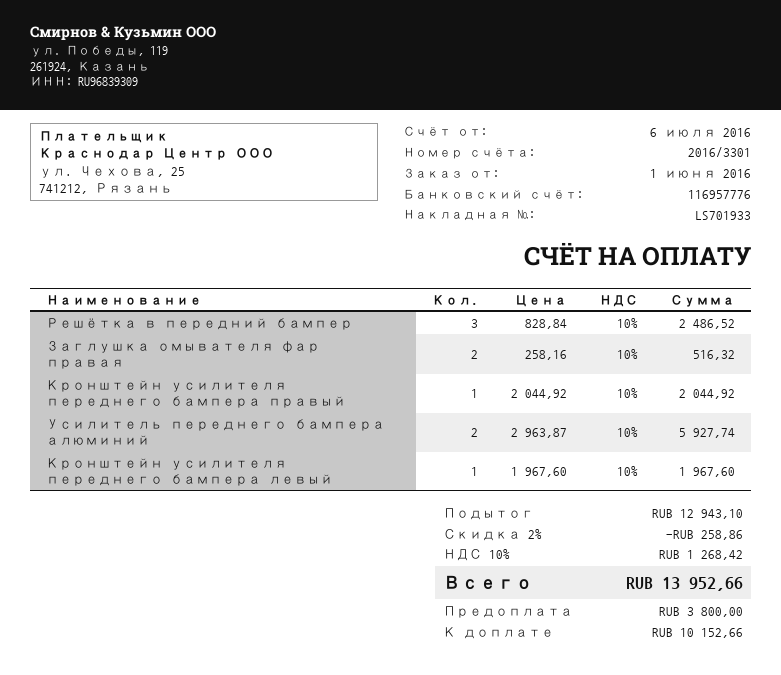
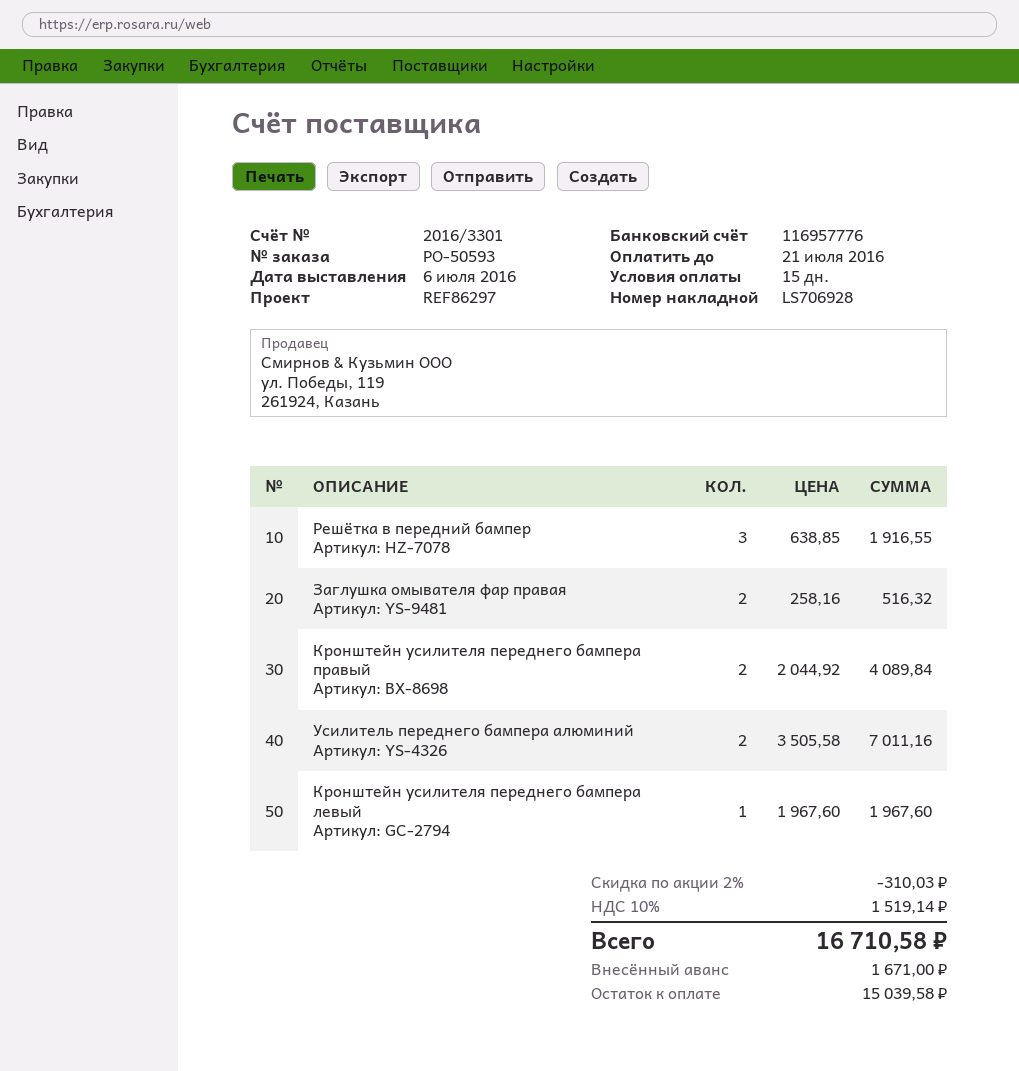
delivery note number: LS701933 -> LS706928
Решётка в передний бампер: 3 x 828.84 = 2486.52 -> 3 x 638.85 = 1916.55
Кронштейн усилителя переднего бампера правый: 1 x 2044.92 = 2044.92 -> 2 x 2044.92 = 4089.84
Усилитель переднего бампера алюминий: 2 x 2963.87 = 5927.74 -> 2 x 3505.58 = 7011.16
discount: 2% = 258.86 -> 2% = 310.03
tax: 10% = 1268.42 -> 10% = 1519.14
total: 13952.66 -> 16710.58
deposit: 3800.00 -> 1671.00
balance: 10152.66 -> 15039.58

